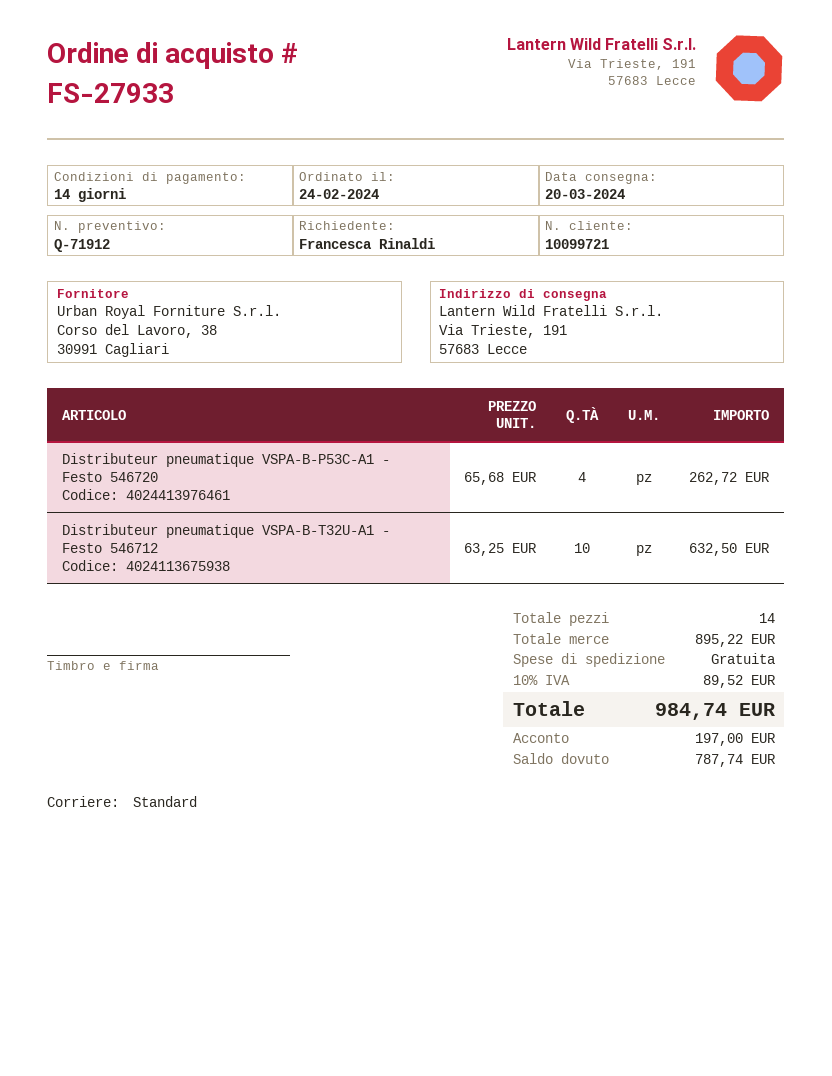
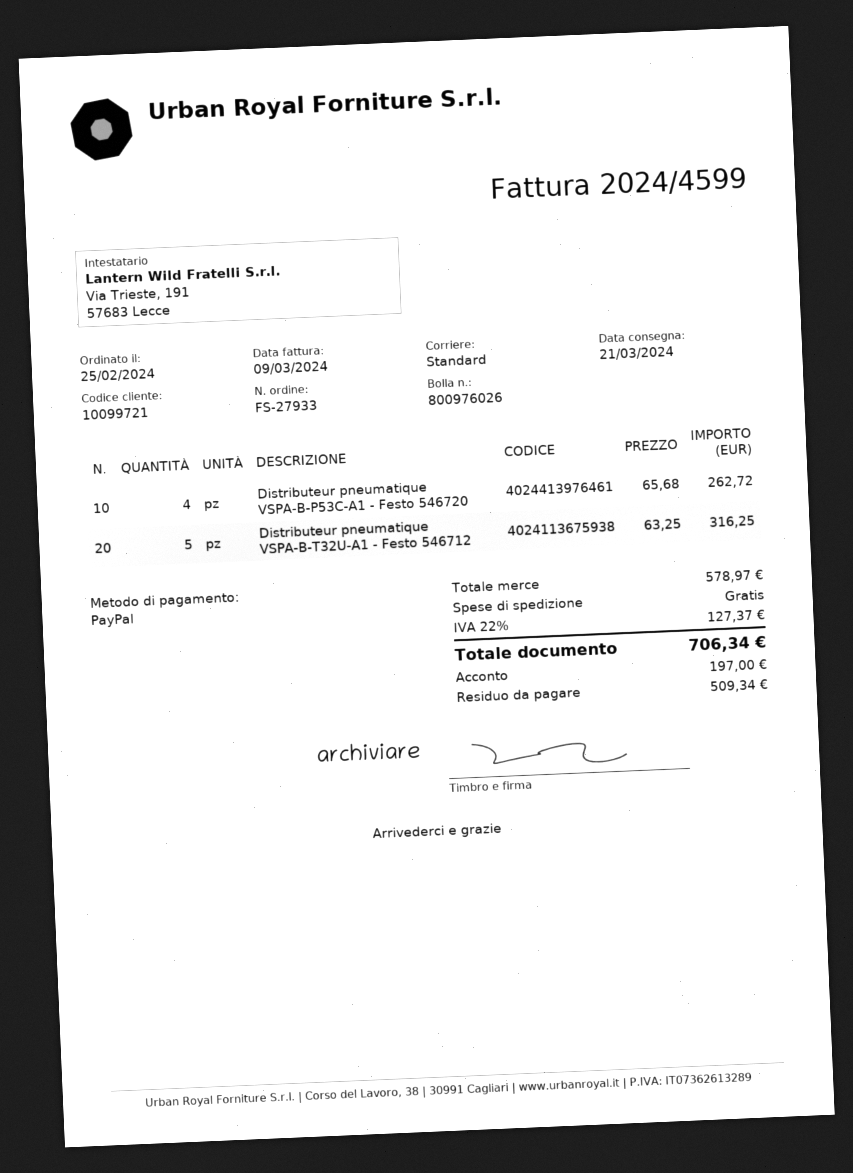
order date: 2024-02-24 -> 2024-02-25
delivery date: 2024-03-20 -> 2024-03-21
Distributeur pneumatique VSPA-B-T32U-A1 - Festo 546712: 10 x 63.25 = 632.50 -> 5 x 63.25 = 316.25
subtotal: 895.22 -> 578.97
tax: 10% = 89.52 -> 22% = 127.37
total: 984.74 -> 706.34
balance: 787.74 -> 509.34

